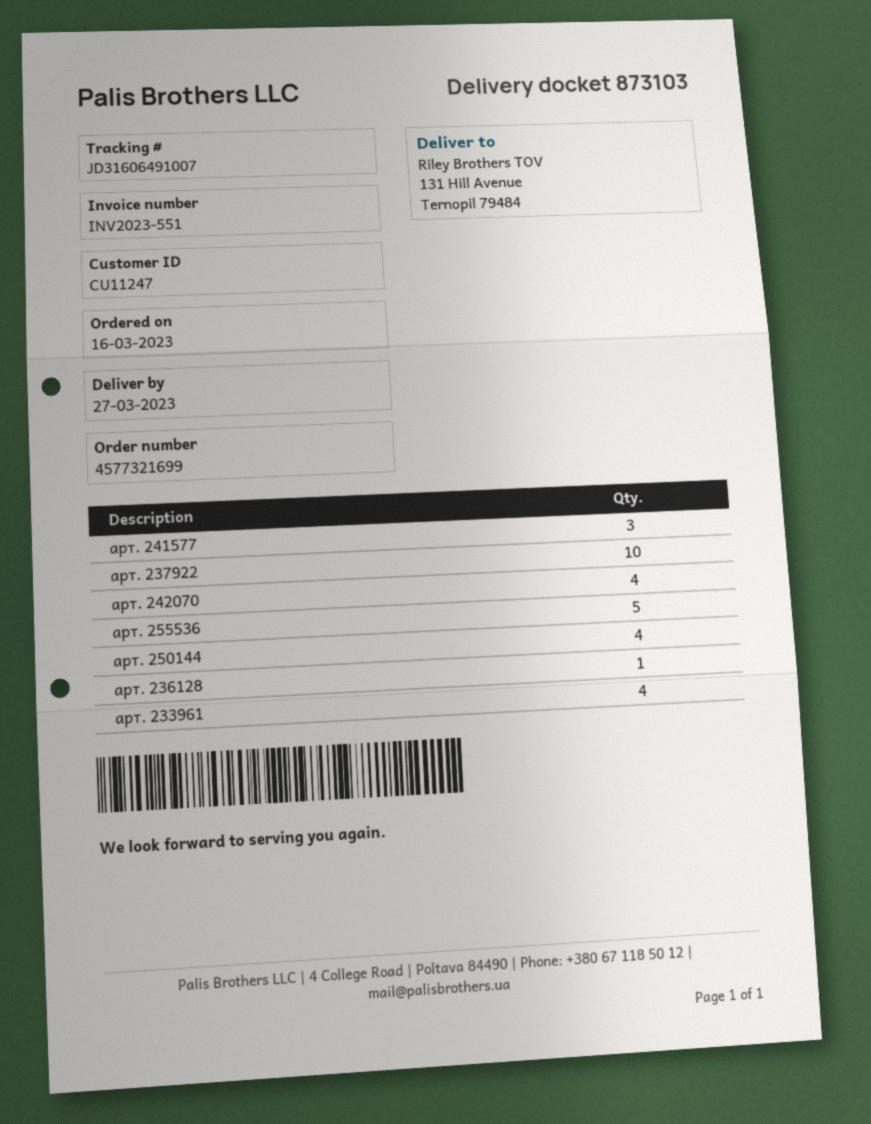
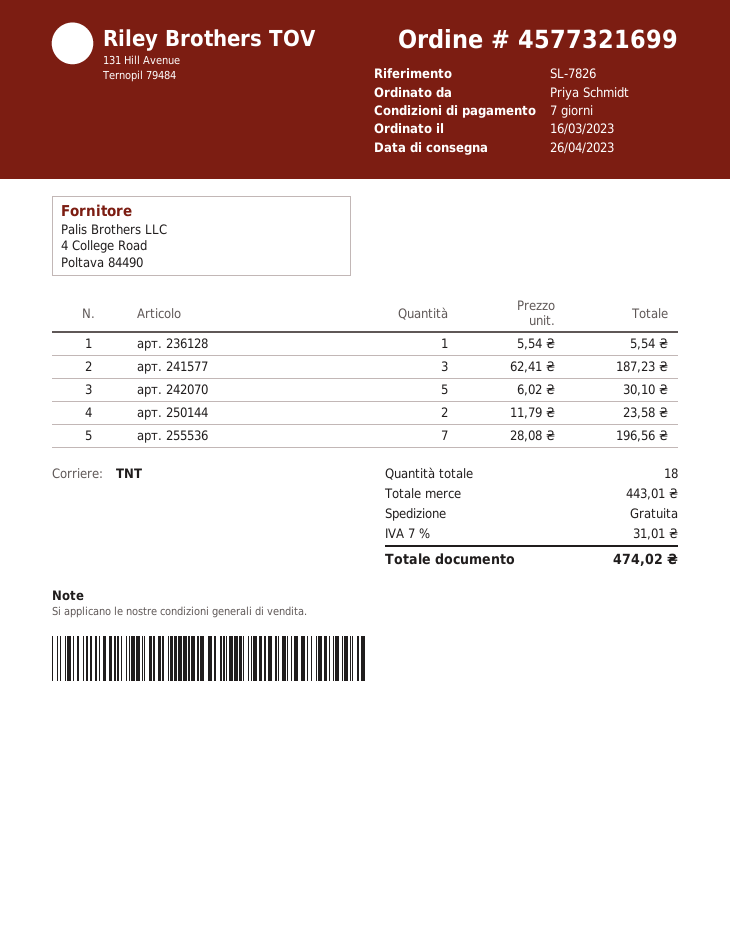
delivery date: 2023-03-27 -> 2023-04-26
арт. 237922: 10 -> none
арт. 242070: 4 -> 5
арт. 255536: 5 -> 7
арт. 250144: 4 -> 2
арт. 233961: 4 -> none

